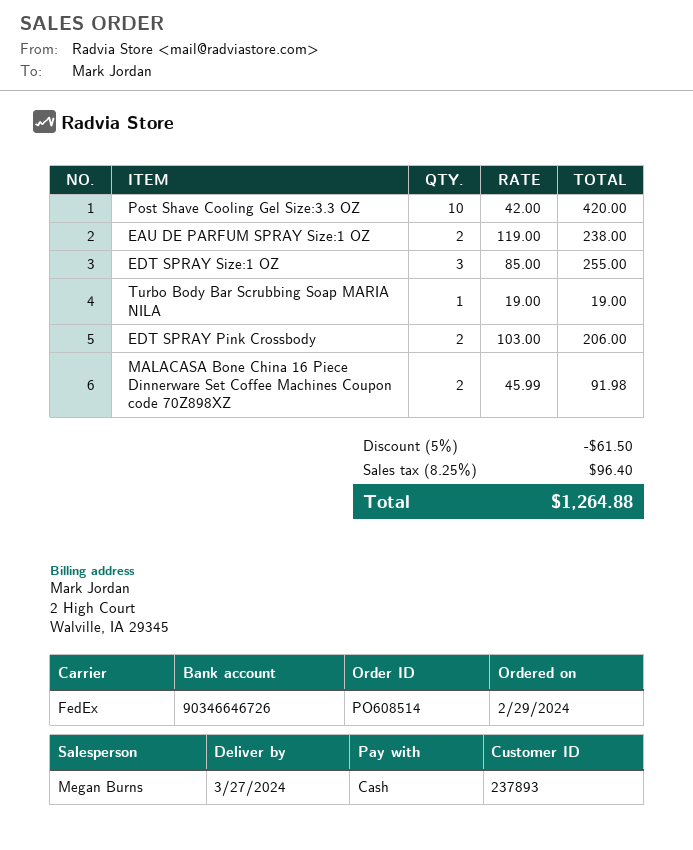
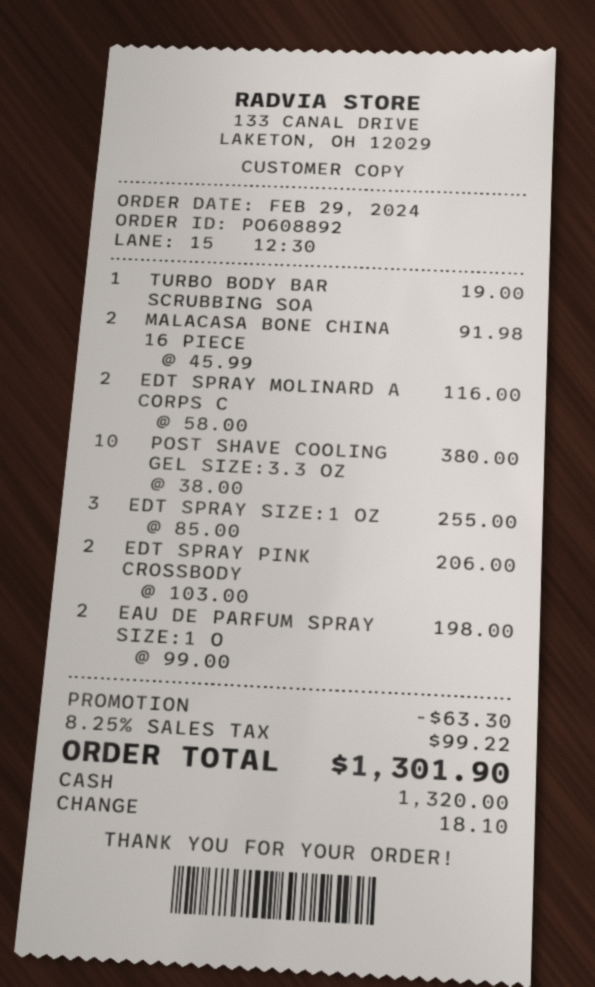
order number: PO608514 -> PO608892
Post Shave Cooling Gel Size:3.3 OZ: 10 x 42.00 = 420.00 -> 10 x 38.00 = 380.00
EAU DE PARFUM SPRAY Size:1 OZ: 2 x 119.00 = 238.00 -> 2 x 99.00 = 198.00
EDT SPRAY MOLINARD A CORPS C: none -> 2 x 58.00 = 116.00
discount: 61.50 -> 63.30
tax: 8.25% = 96.40 -> 8.25% = 99.22
total: 1264.88 -> 1301.90

